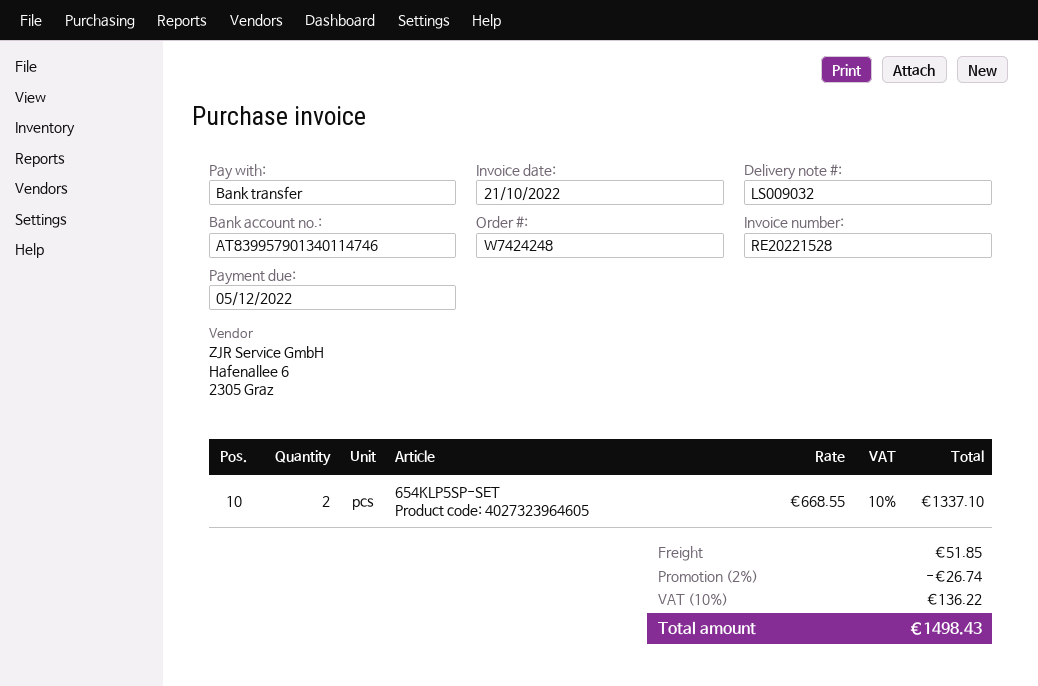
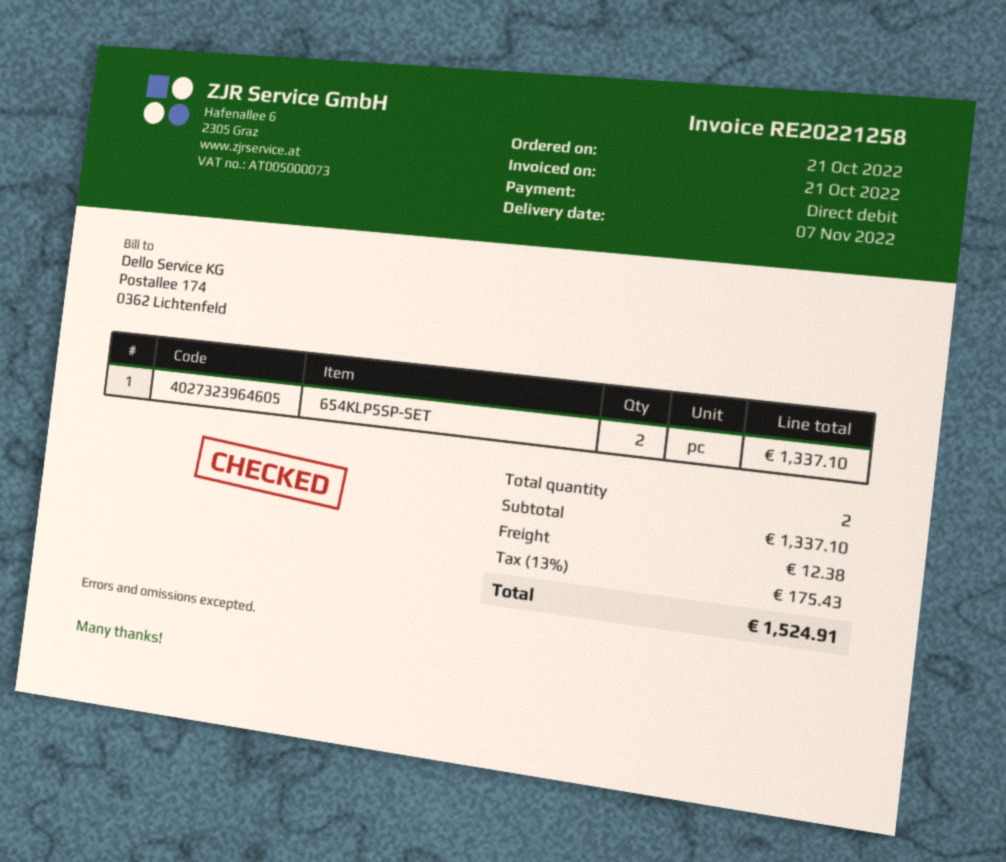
invoice number: RE20221528 -> RE20221258
payment method: bank transfer -> direct debit
discount: 2% = 26.74 -> none
shipping: 51.85 -> 12.38
tax: 10% = 136.22 -> 13% = 175.43
total: 1498.43 -> 1524.91

